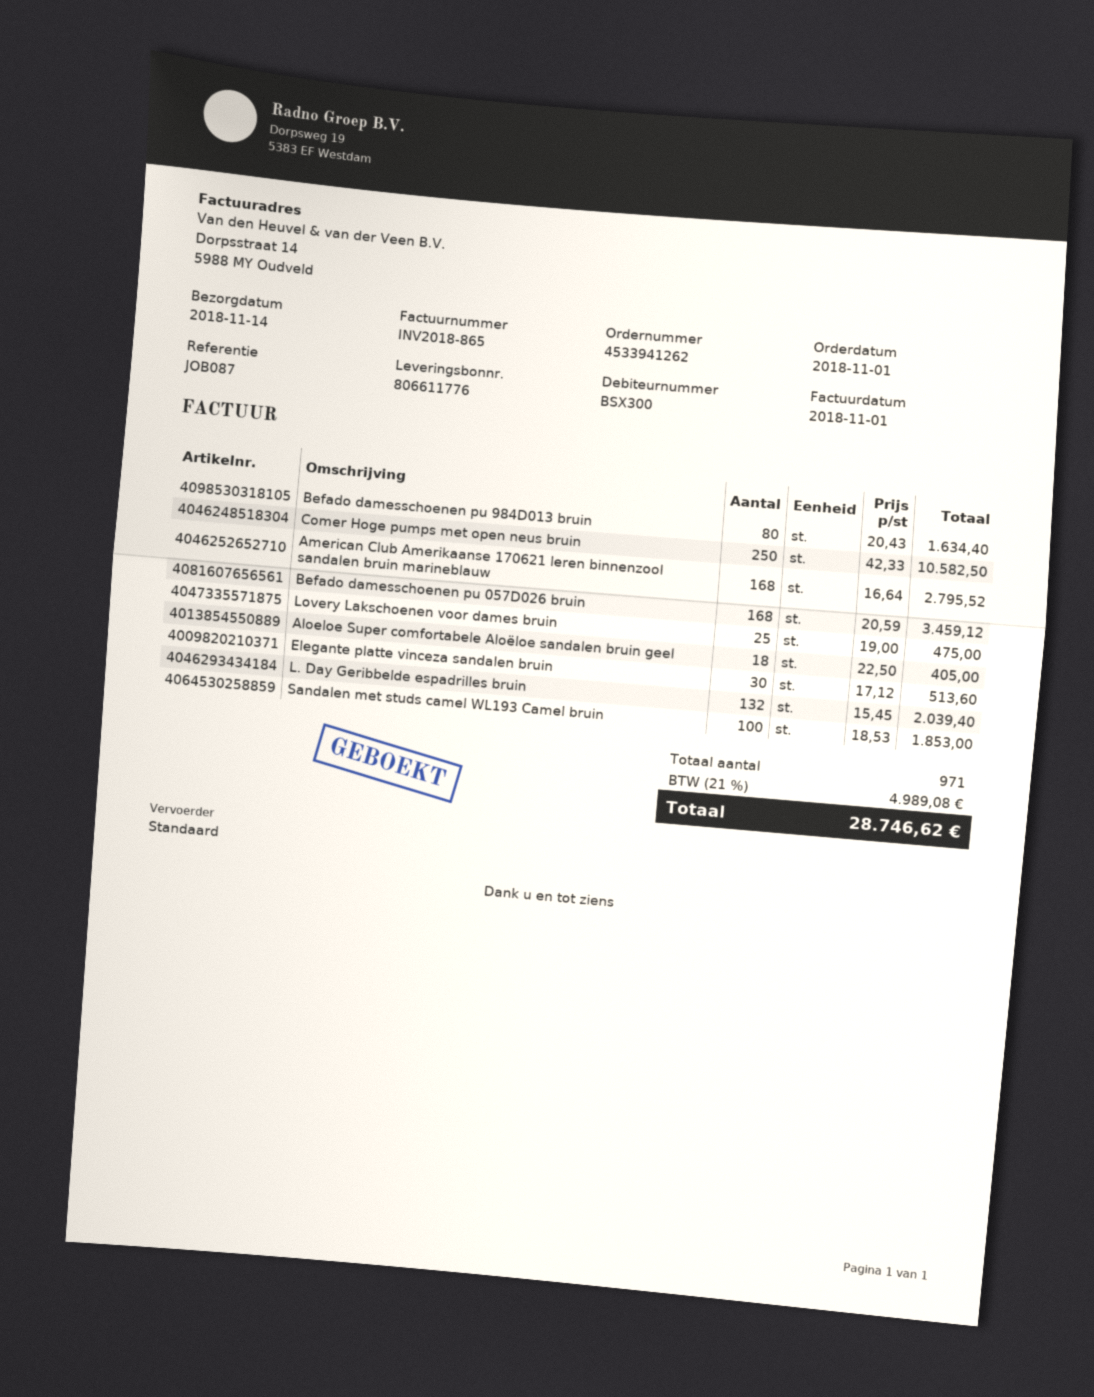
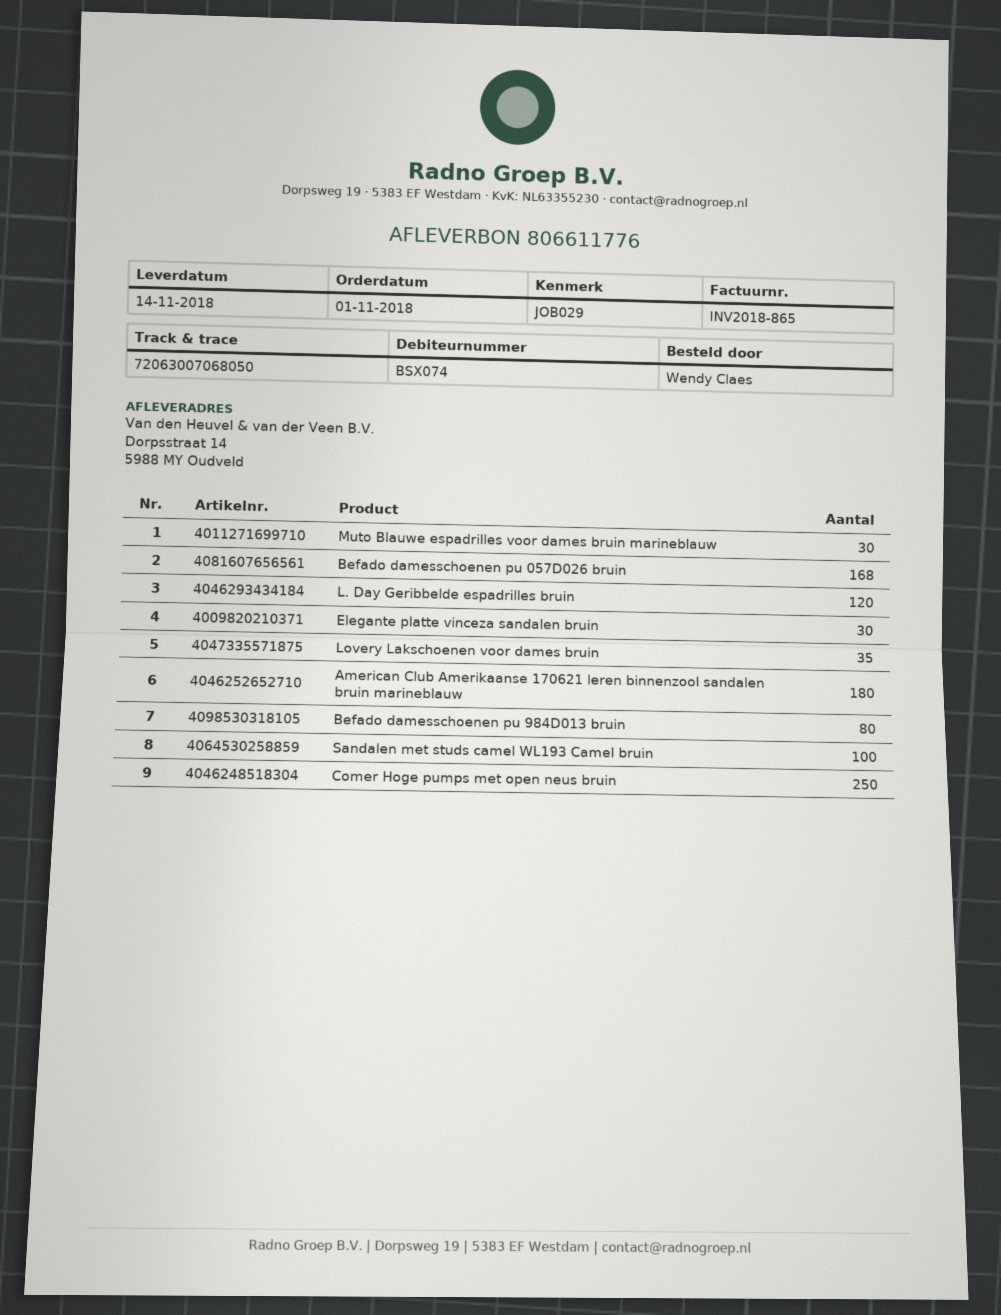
customer number: BSX300 -> BSX074
reference: JOB087 -> JOB029
American Club Amerikaanse 170621 leren binnenzool sandalen bruin marineblauw: 168 -> 180
Lovery Lakschoenen voor dames bruin: 25 -> 35
Aloeloe Super comfortabele Aloëloe sandalen bruin geel: 18 -> none
L. Day Geribbelde espadrilles bruin: 132 -> 120
Muto Blauwe espadrilles voor dames bruin marineblauw: none -> 30

